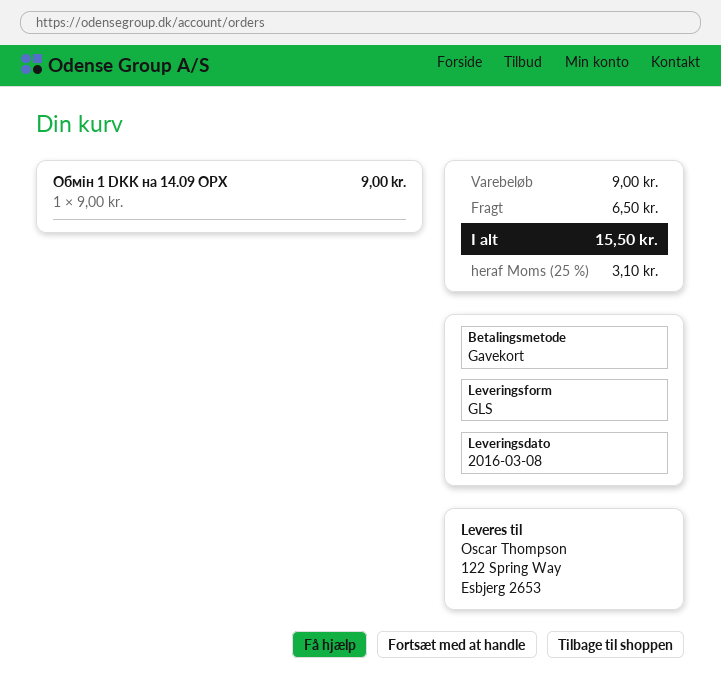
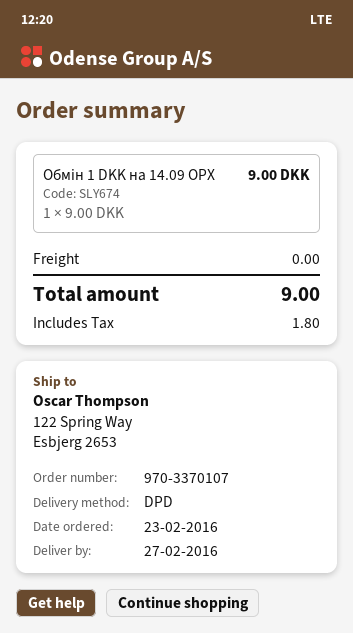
delivery date: 2016-03-08 -> 2016-02-27
shipping method: GLS -> DPD
shipping: 6.50 -> 0.00
tax: 3.10 -> 1.80
total: 15.50 -> 9.00

